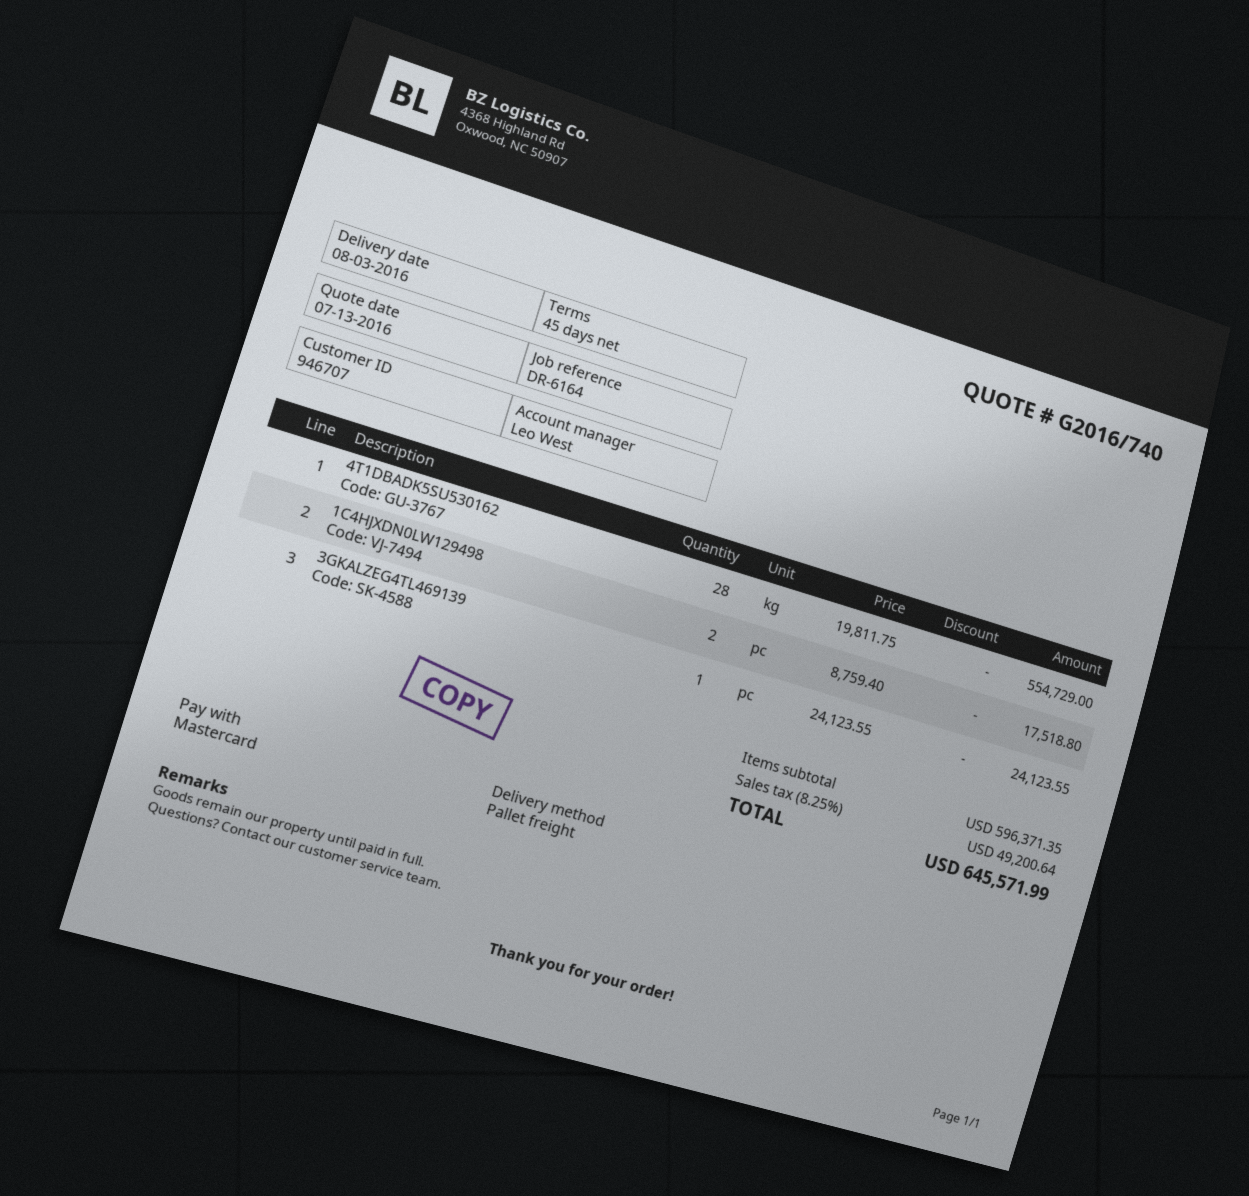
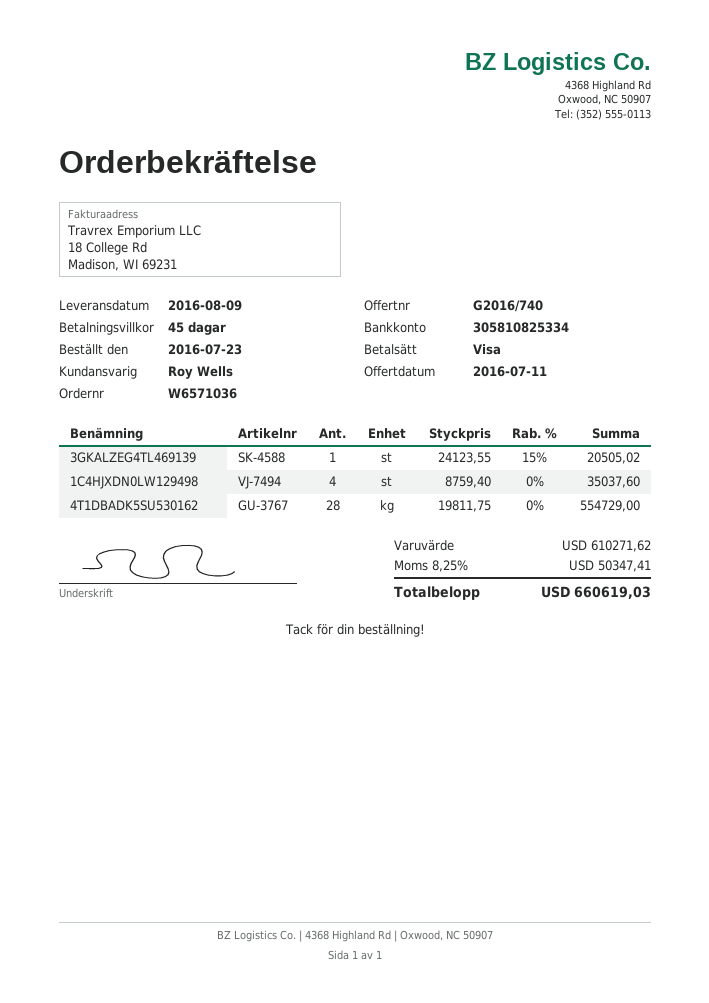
quote date: 2016-07-13 -> 2016-07-11
delivery date: 2016-08-03 -> 2016-08-09
sales rep: Leo West -> Roy Wells
payment method: Mastercard -> Visa
1C4HJXDN0LW129498: 2 x 8759.40 = 17518.80 -> 4 x 8759.40 = 35037.60
3GKALZEG4TL469139: 1 x 24123.55 = 24123.55 -> 1 x 24123.55 - 15% = 20505.02
subtotal: 596371.35 -> 610271.62
tax: 8.25% = 49200.64 -> 8.25% = 50347.41
total: 645571.99 -> 660619.03

